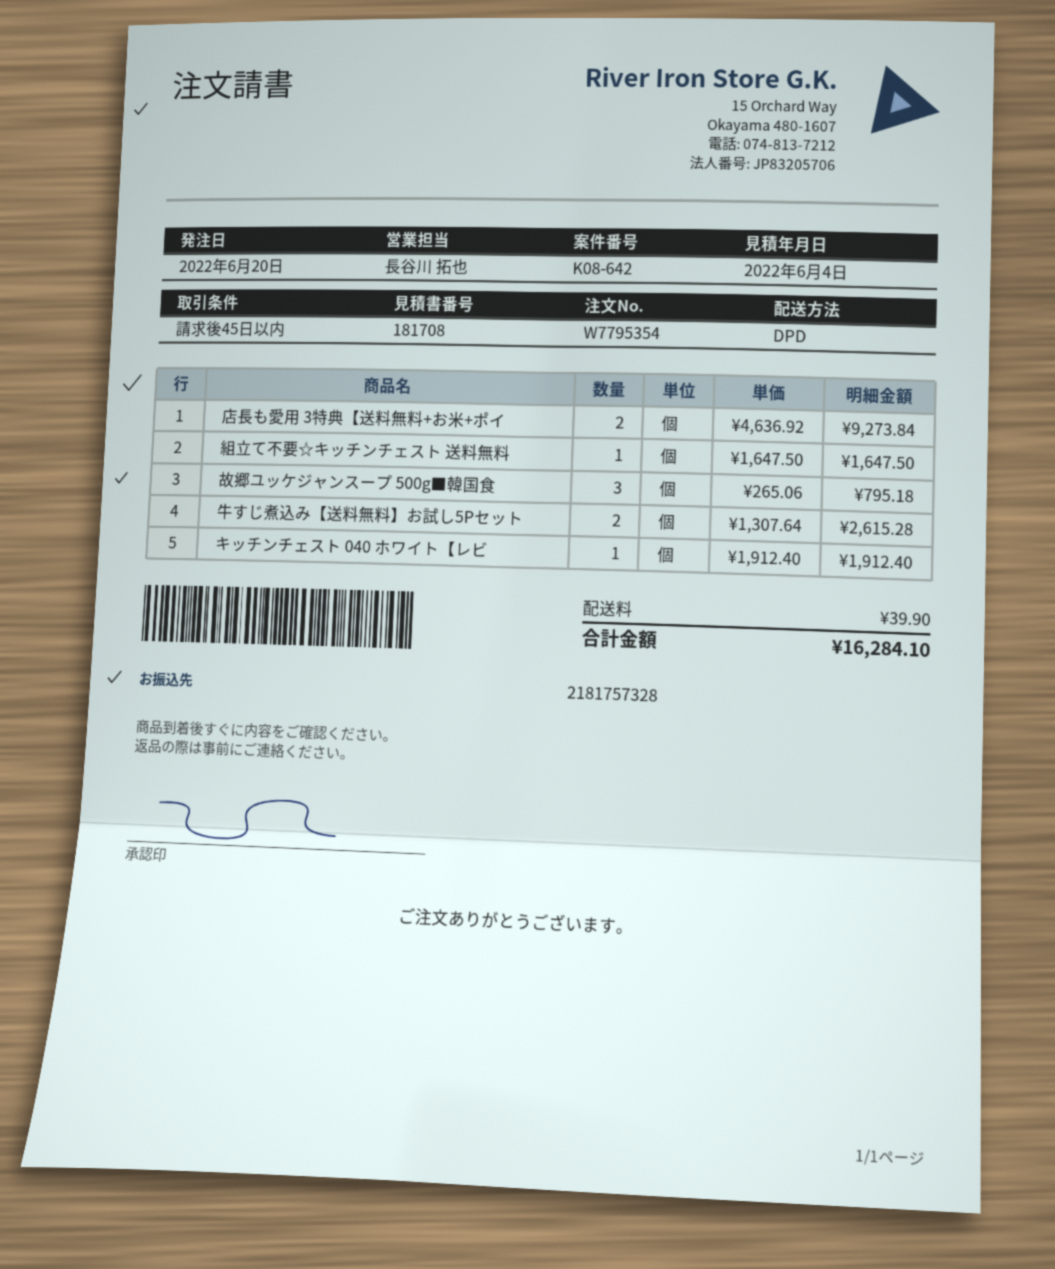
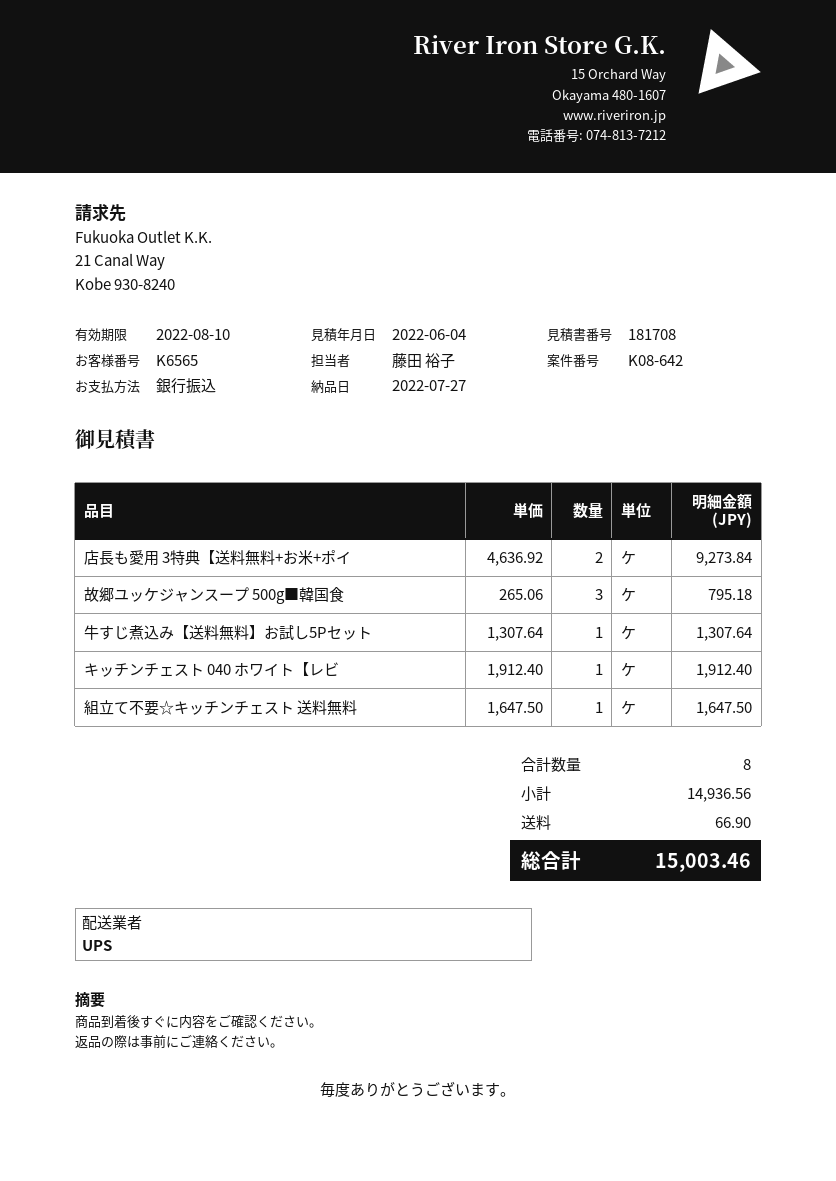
sales rep: 長谷川 拓也 -> 藤田 裕子
shipping method: DPD -> UPS
牛すじ煮込み【送料無料】お試し5Pセット: 2 x 1307.64 = 2615.28 -> 1 x 1307.64 = 1307.64
shipping: 39.90 -> 66.90
total: 16284.10 -> 15003.46

